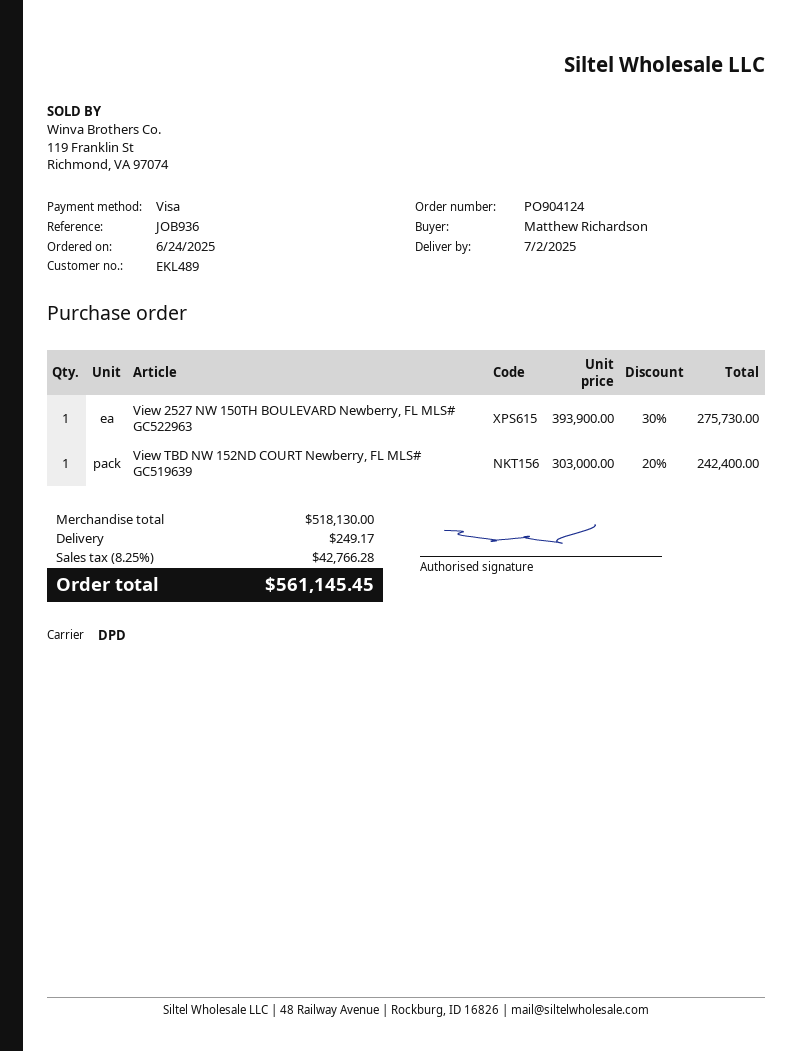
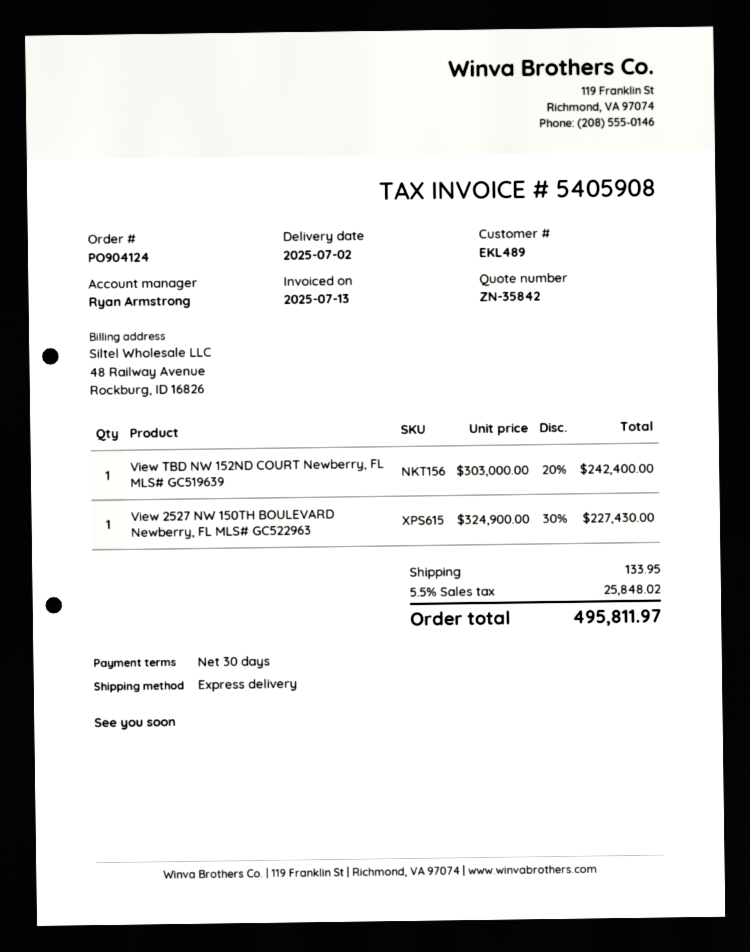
shipping method: DPD -> express
View 2527 NW 150TH BOULEVARD Newberry, FL MLS# GC522963: 1 x 393900.00 - 30% = 275730.00 -> 1 x 324900.00 - 30% = 227430.00
shipping: 249.17 -> 133.95
tax: 8.25% = 42766.28 -> 5.5% = 25848.02
total: 561145.45 -> 495811.97

